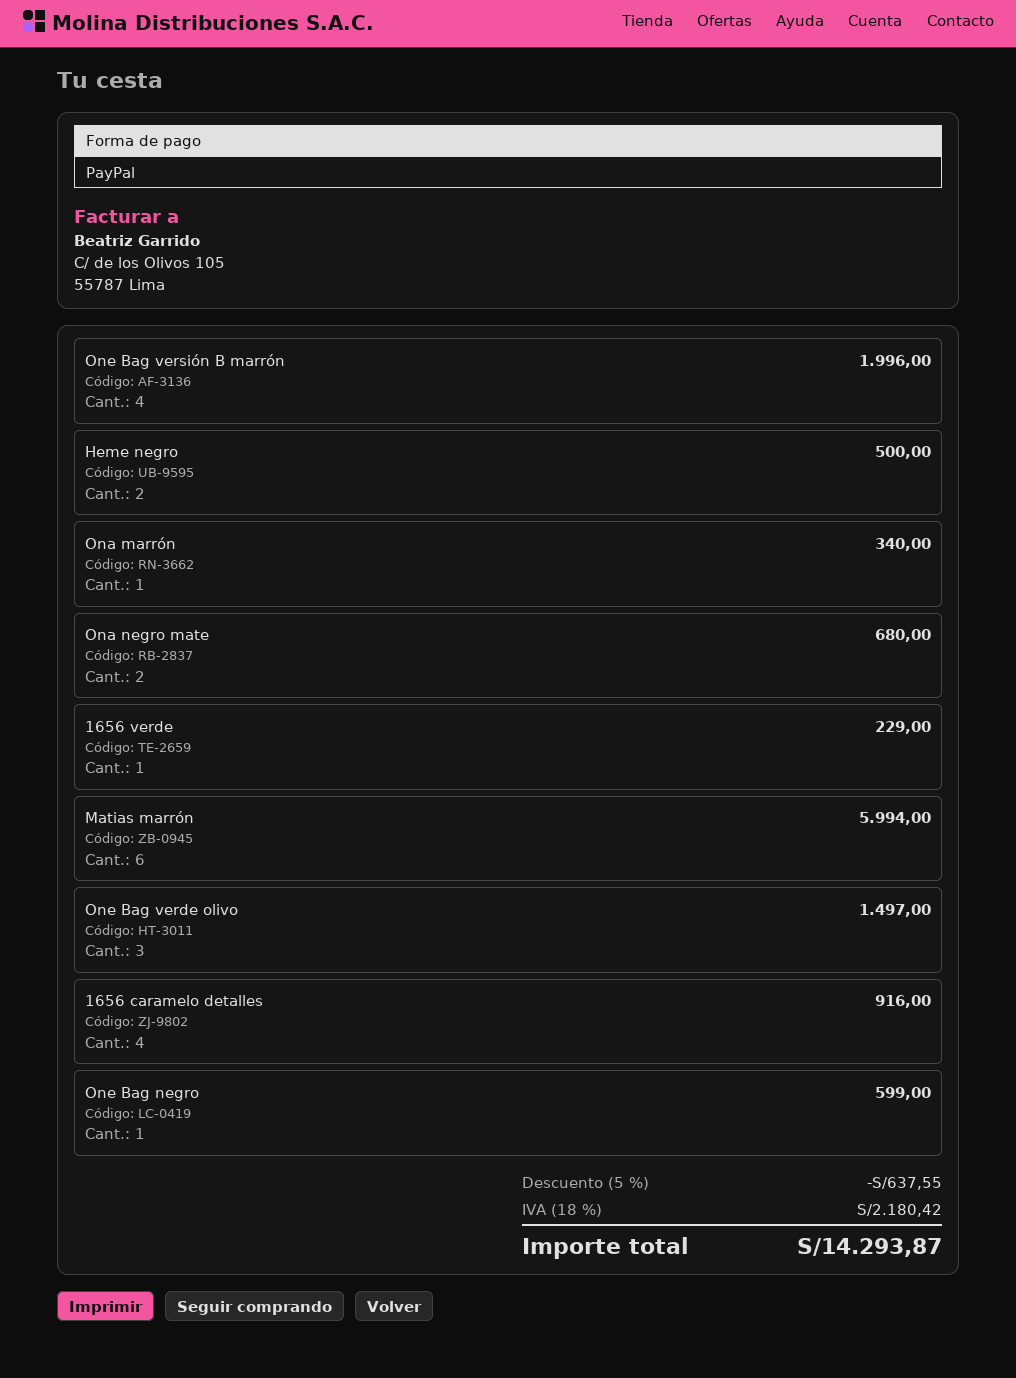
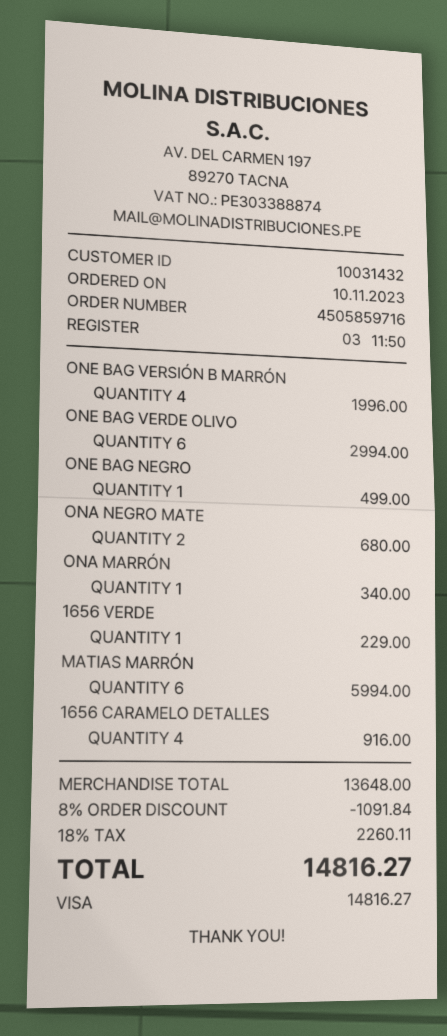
payment method: PayPal -> Visa
Heme negro: 2 for 500.00 -> none
One Bag verde olivo: 3 for 1497.00 -> 6 for 2994.00
One Bag negro: 1 for 599.00 -> 1 for 499.00
discount: 5% = 637.55 -> 8% = 1091.84
tax: 18% = 2180.42 -> 18% = 2260.11
total: 14293.87 -> 14816.27

